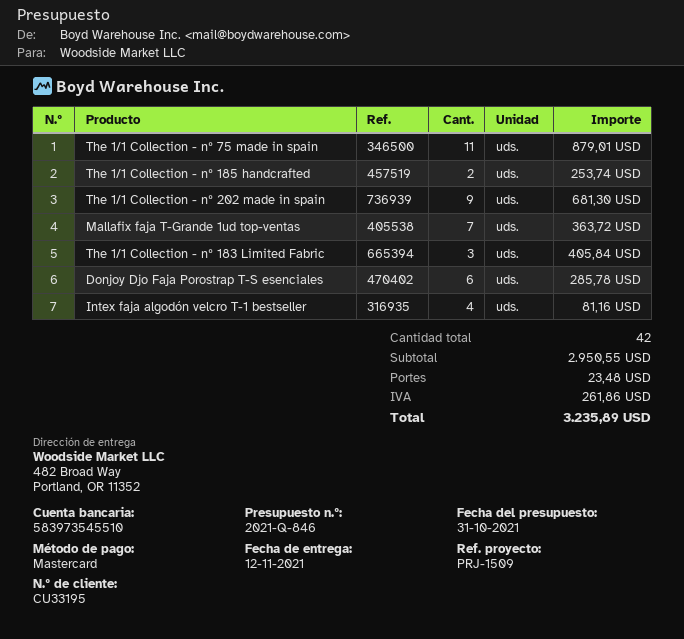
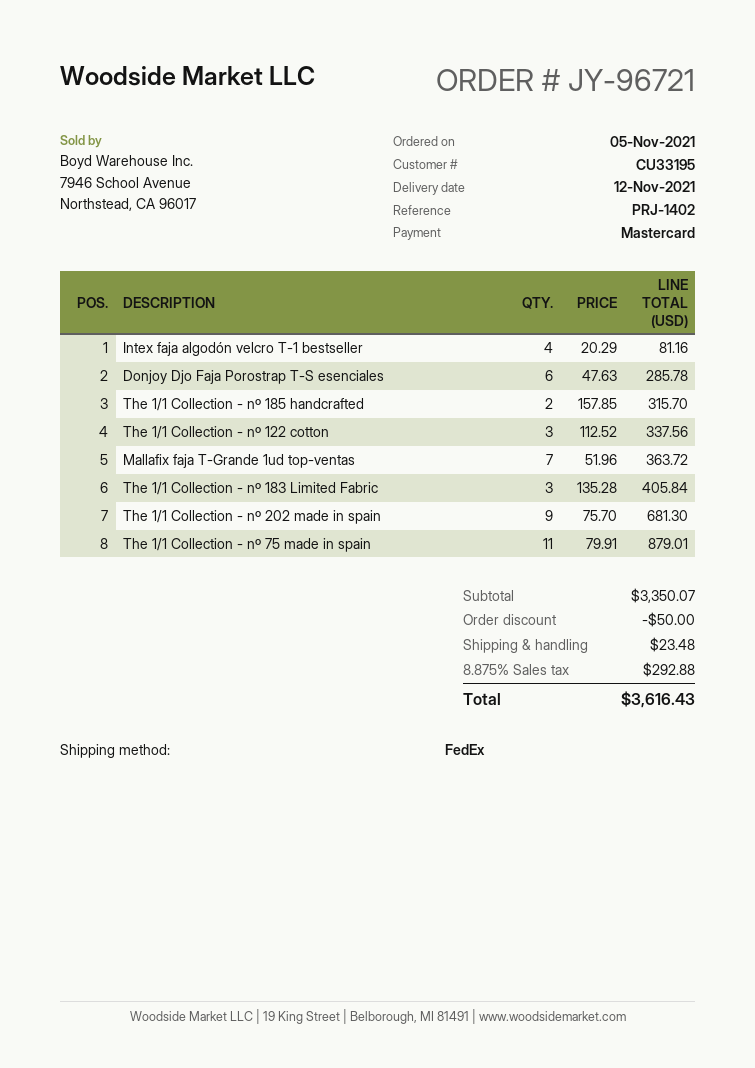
reference: PRJ-1509 -> PRJ-1402
The 1/1 Collection - nº 185 handcrafted: 2 for 253.74 -> 2 for 315.70
The 1/1 Collection - nº 122 cotton: none -> 3 for 337.56
subtotal: 2950.55 -> 3350.07
discount: none -> 50.00
tax: 261.86 -> 292.88
total: 3235.89 -> 3616.43

